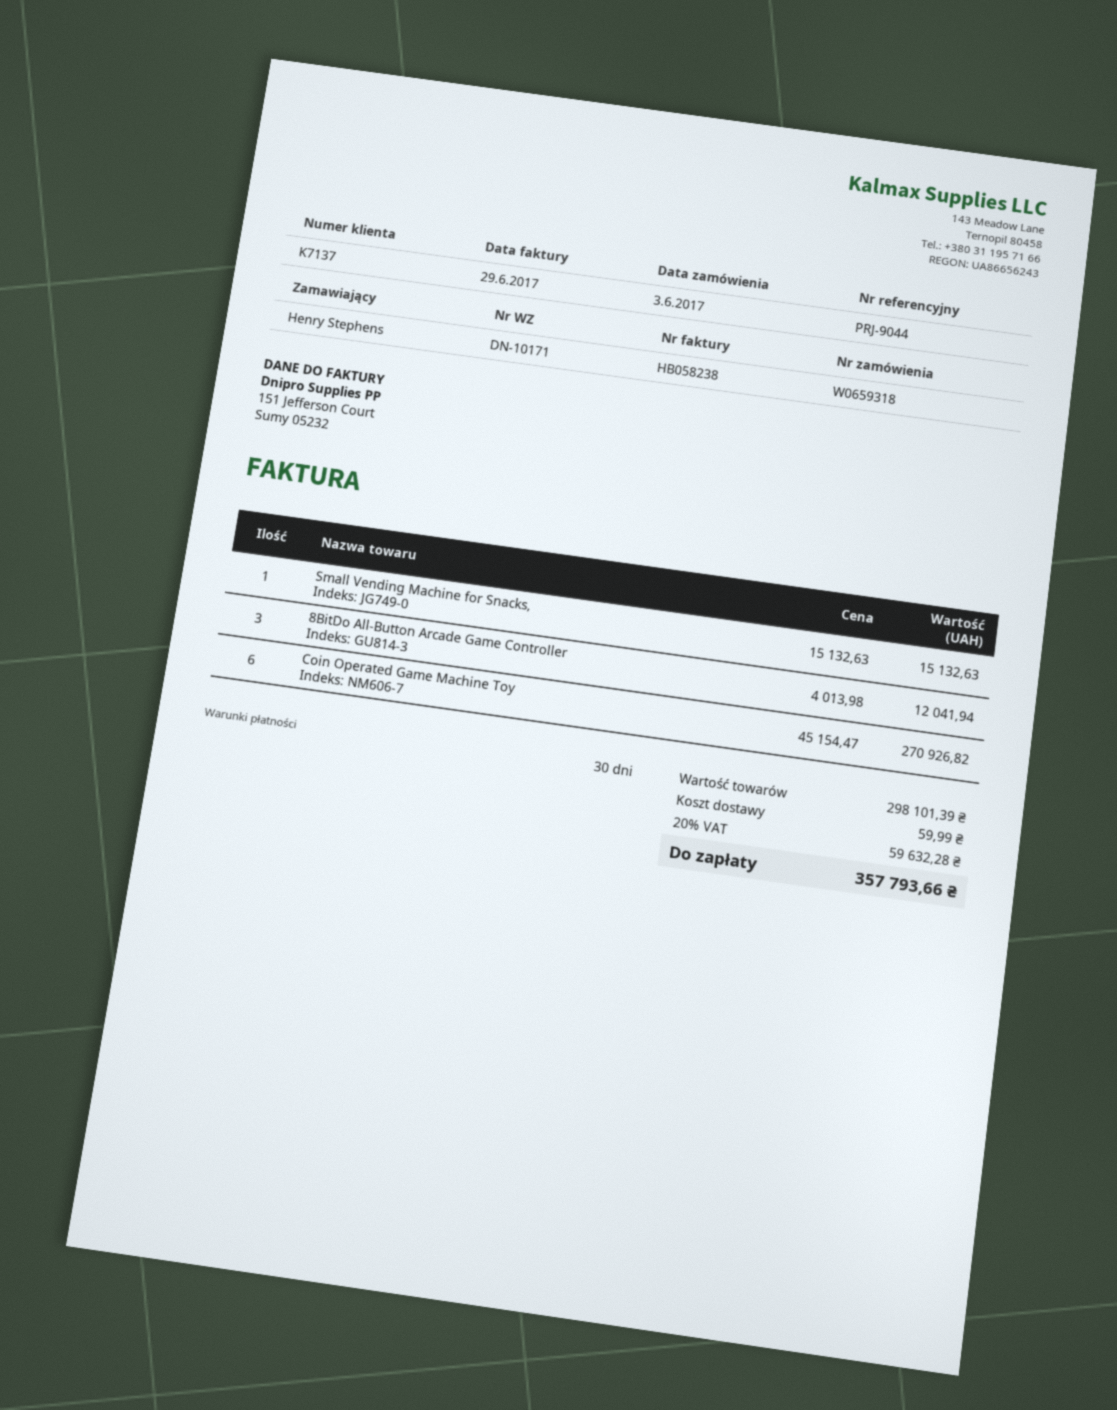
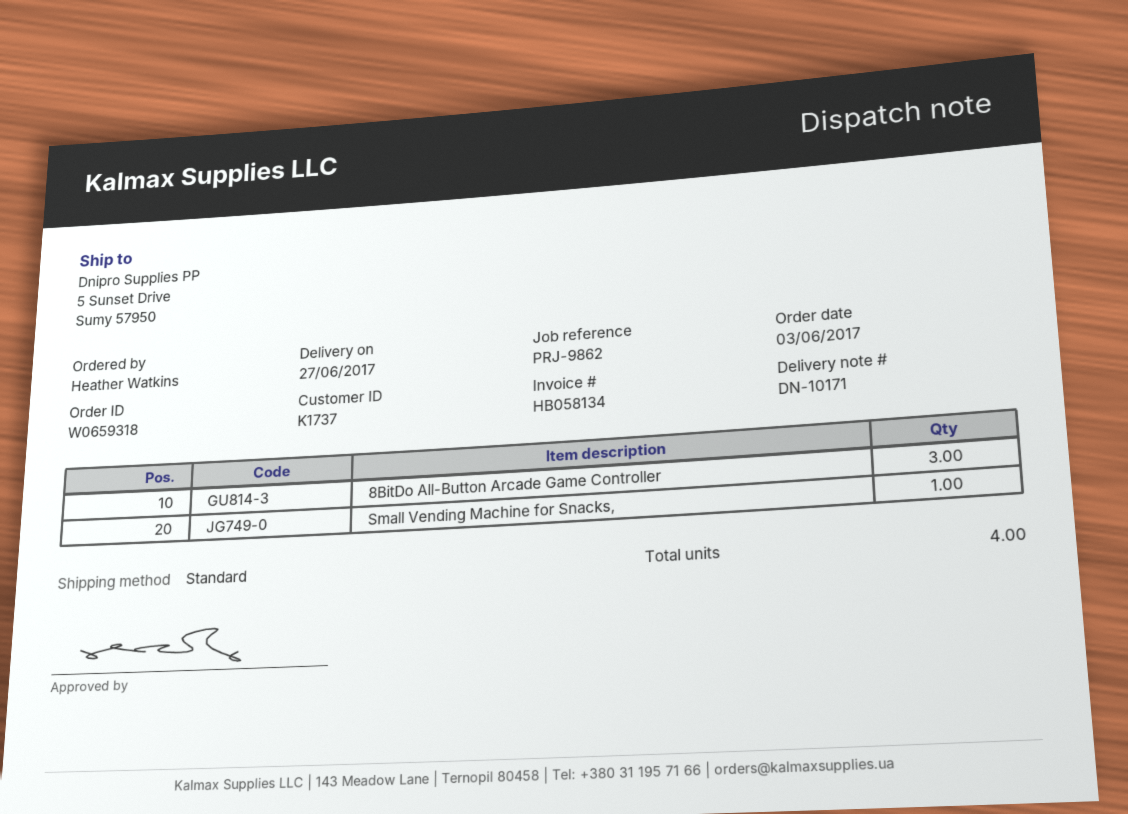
invoice number: HB058238 -> HB058134
customer number: K7137 -> K1737
reference: PRJ-9044 -> PRJ-9862
ordered by: Henry Stephens -> Heather Watkins
Coin Operated Game Machine Toy: 6 -> none

